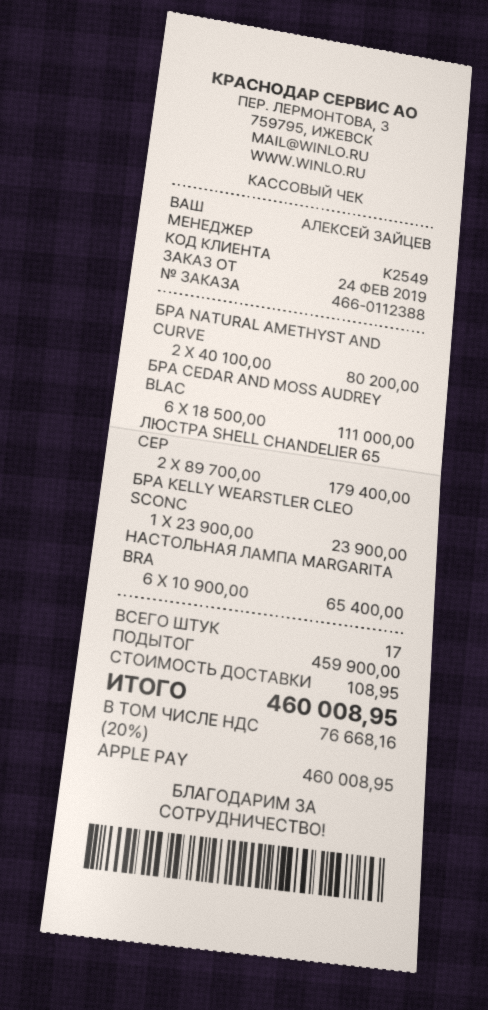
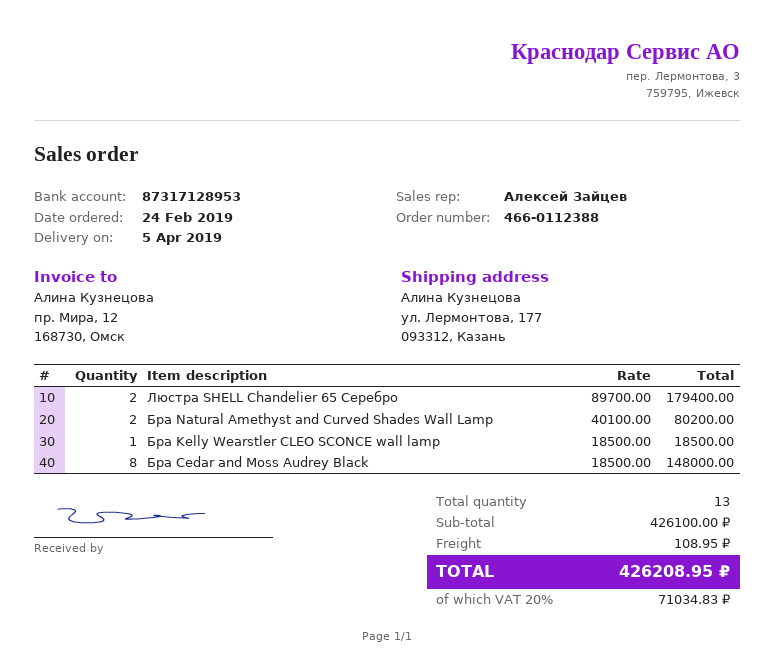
БРА CEDAR AND MOSS AUDREY BLAC: 6 x 18500.00 = 111000.00 -> 8 x 18500.00 = 148000.00
БРА KELLY WEARSTLER CLEO SCONC: 1 x 23900.00 = 23900.00 -> 1 x 18500.00 = 18500.00
НАСТОЛЬНАЯ ЛАМПА MARGARITA BRA: 6 x 10900.00 = 65400.00 -> none
total quantity: 17 -> 13
subtotal: 459900.00 -> 426100.00
tax: 20% = 76668.16 -> 20% = 71034.83
total: 460008.95 -> 426208.95

